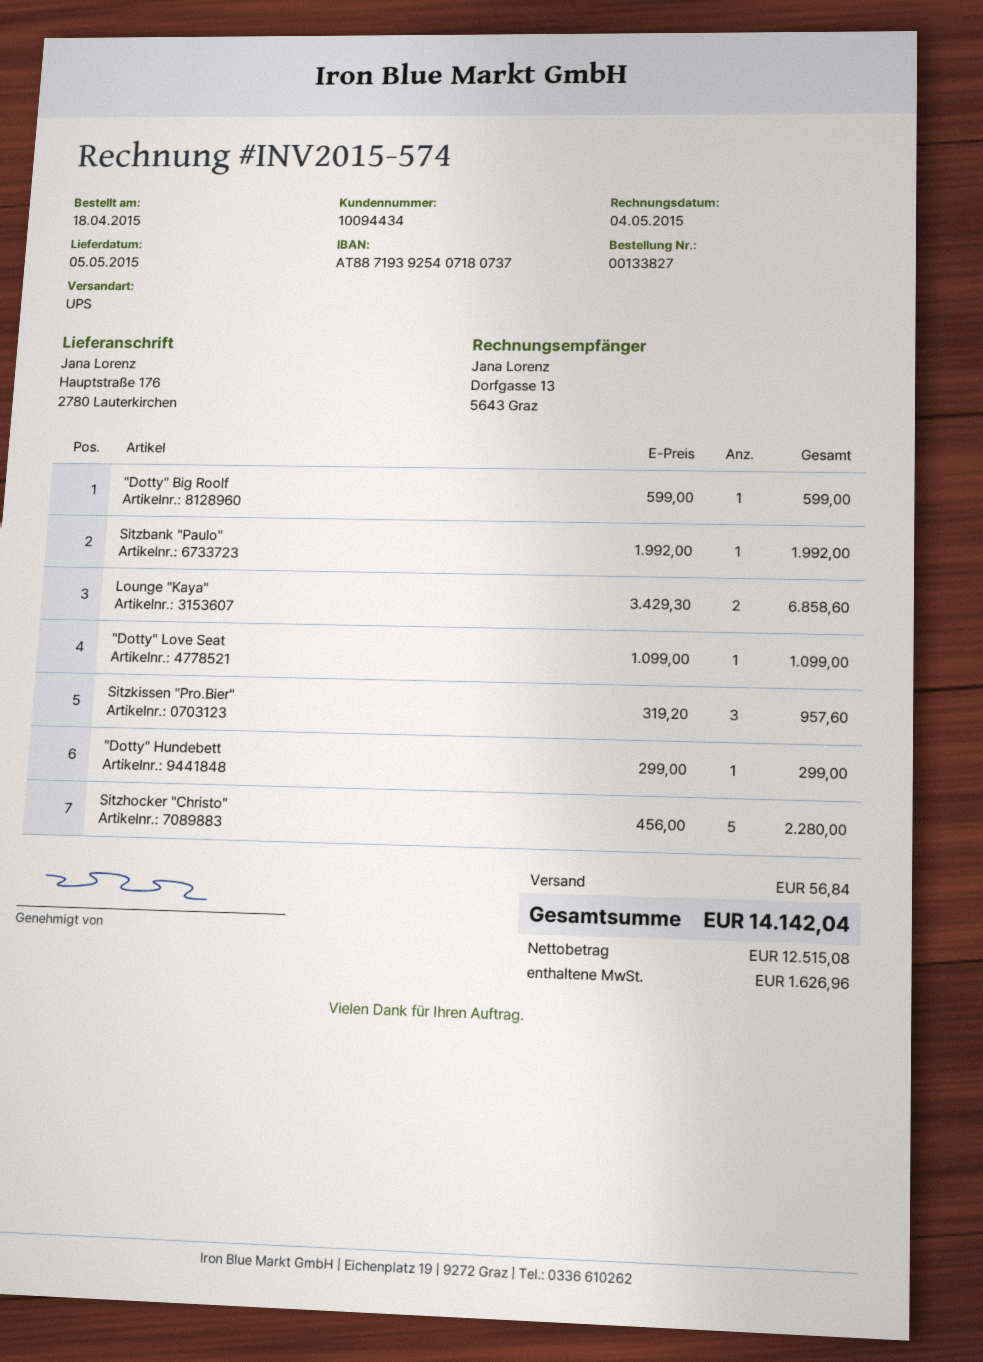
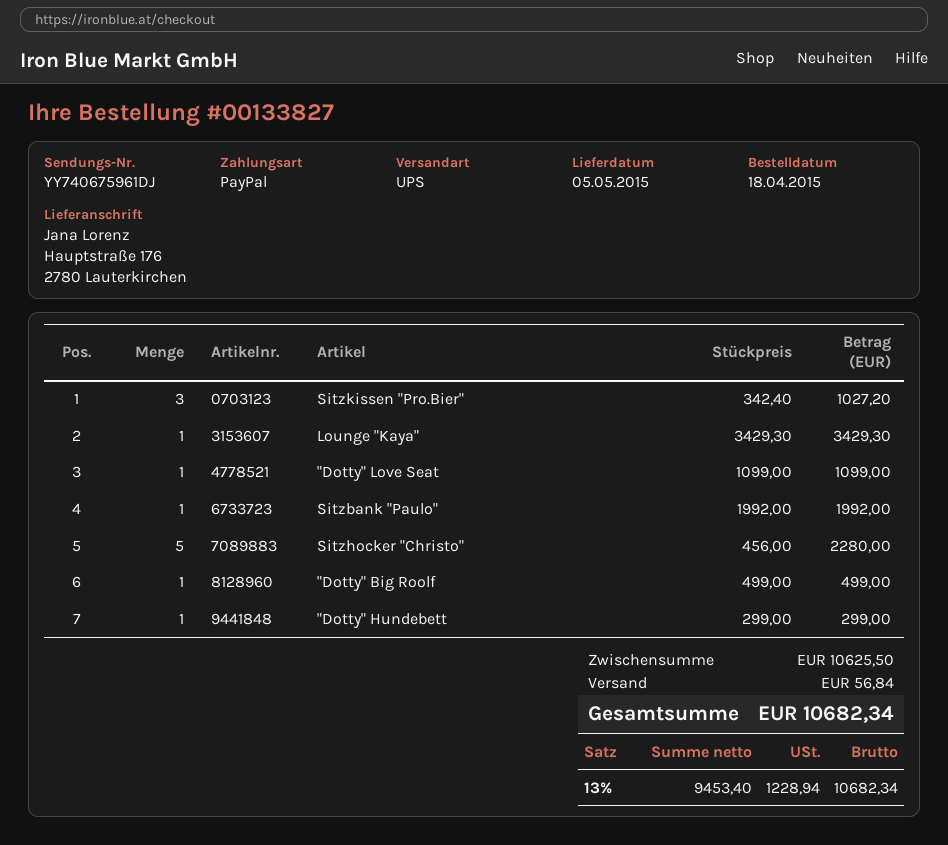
"Dotty" Big Roolf: 1 x 599.00 = 599.00 -> 1 x 499.00 = 499.00
Lounge "Kaya": 2 x 3429.30 = 6858.60 -> 1 x 3429.30 = 3429.30
Sitzkissen "Pro.Bier": 3 x 319.20 = 957.60 -> 3 x 342.40 = 1027.20
net: 12515.08 -> 9453.40
tax: 1626.96 -> 1228.94
total: 14142.04 -> 10682.34

